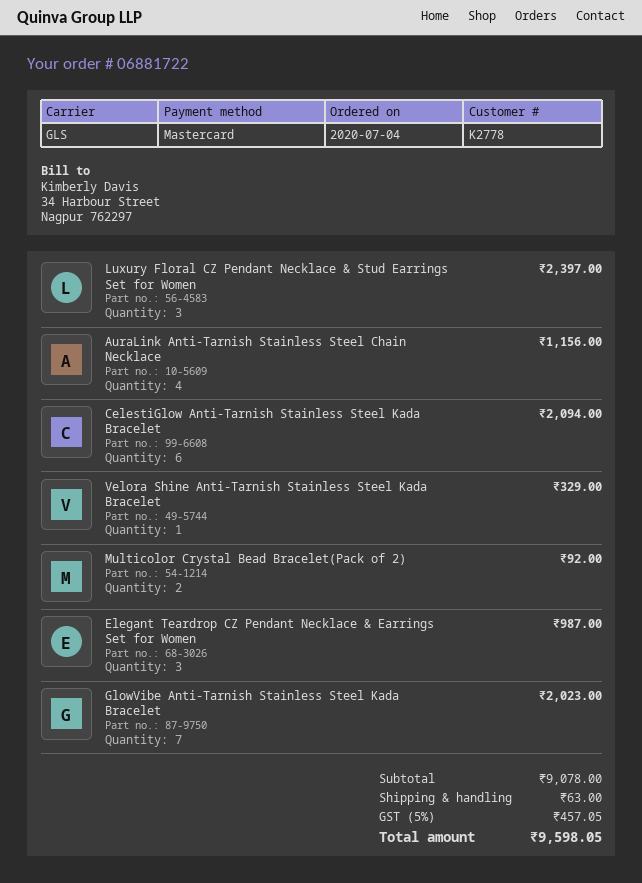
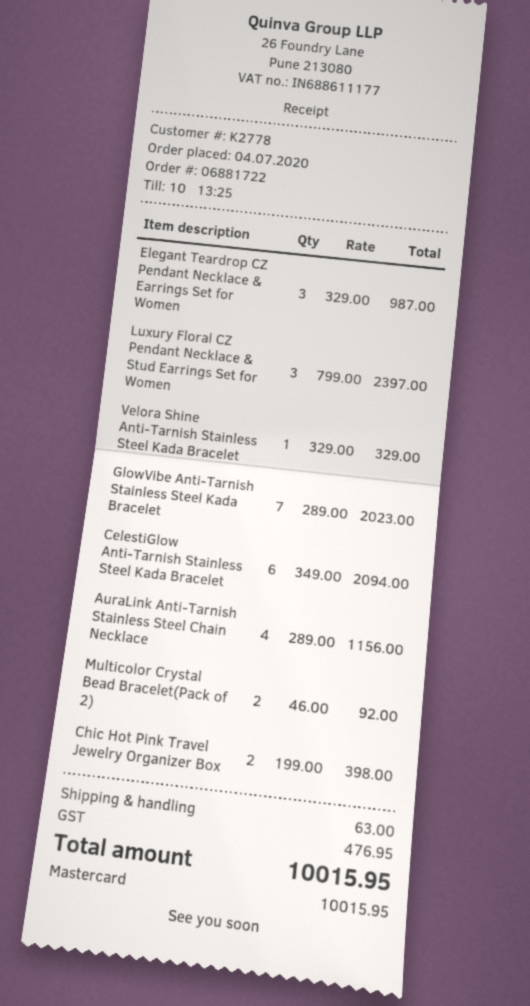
Chic Hot Pink Travel Jewelry Organizer Box: none -> 2 for 398.00
tax: 457.05 -> 476.95
total: 9598.05 -> 10015.95

